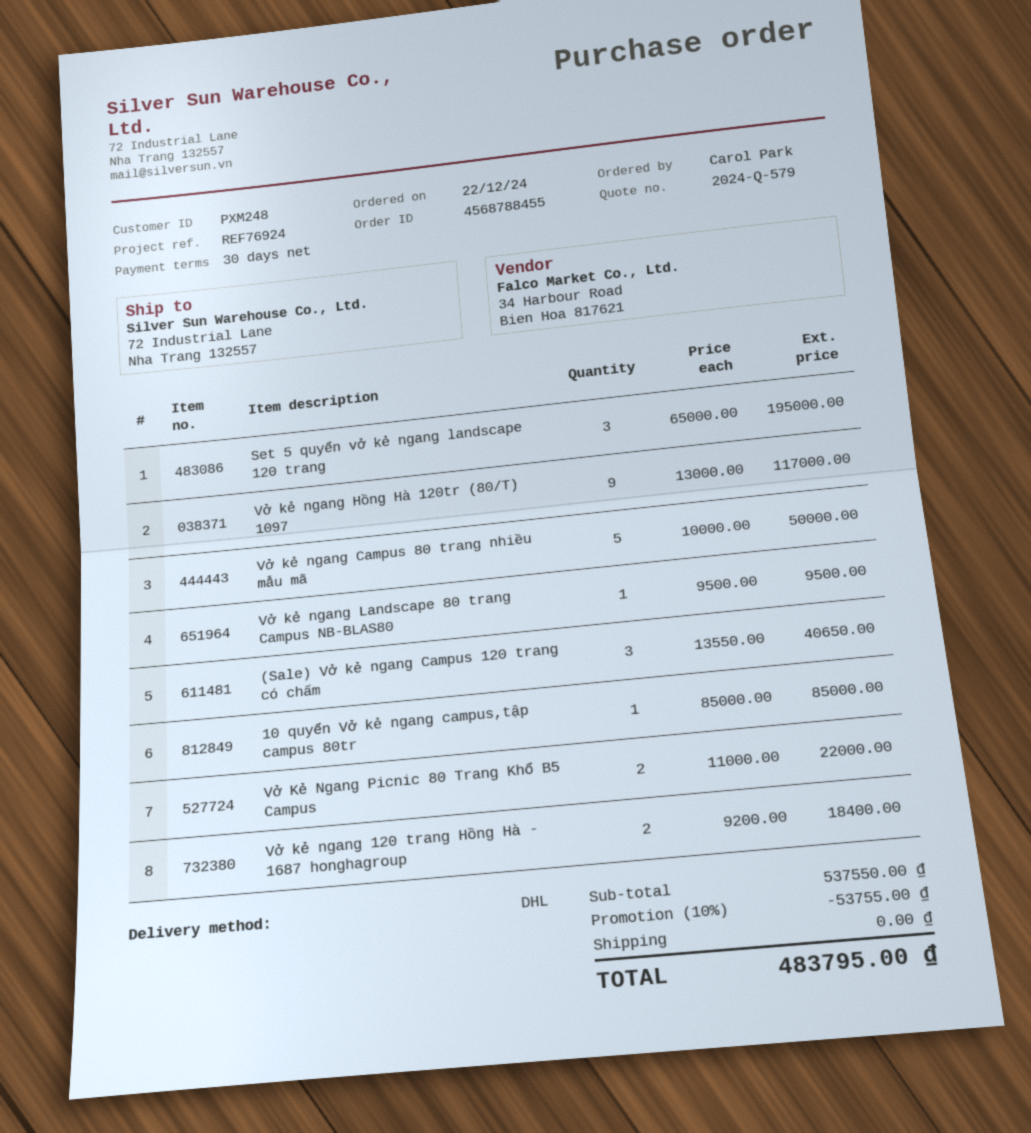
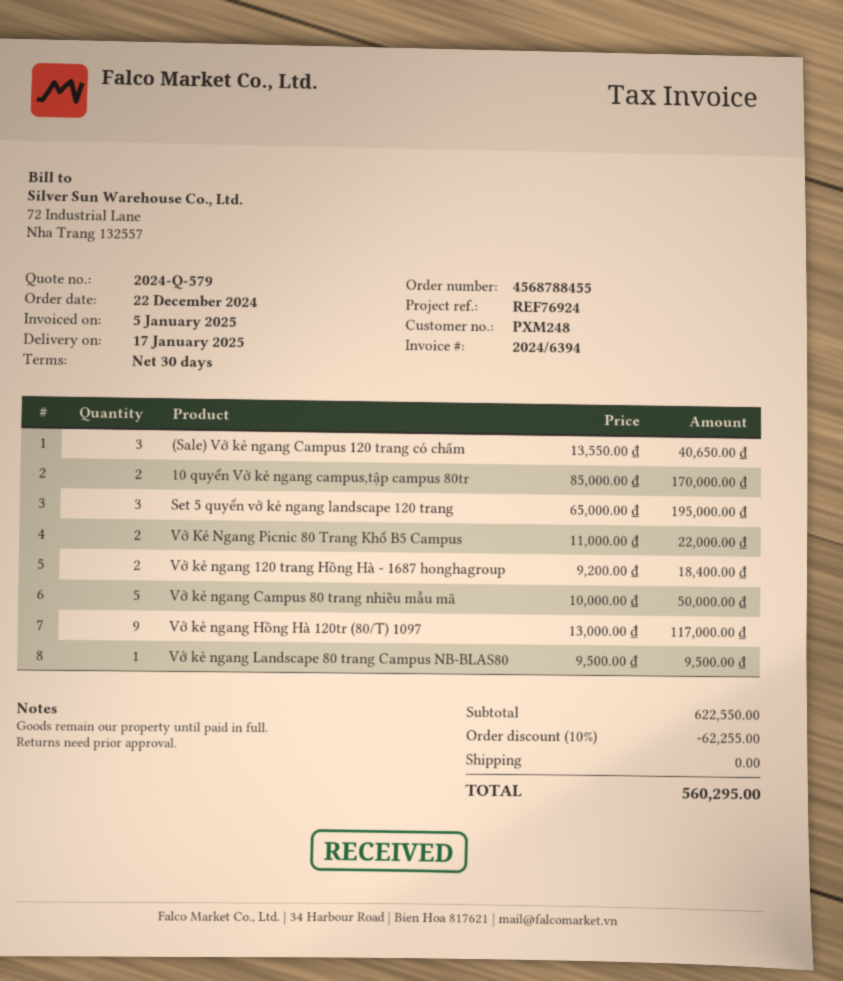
10 quyển Vở kẻ ngang campus,tập campus 80tr: 1 x 85000.00 = 85000.00 -> 2 x 85000.00 = 170000.00
subtotal: 537550.00 -> 622550.00
discount: 10% = 53755.00 -> 10% = 62255.00
total: 483795.00 -> 560295.00

